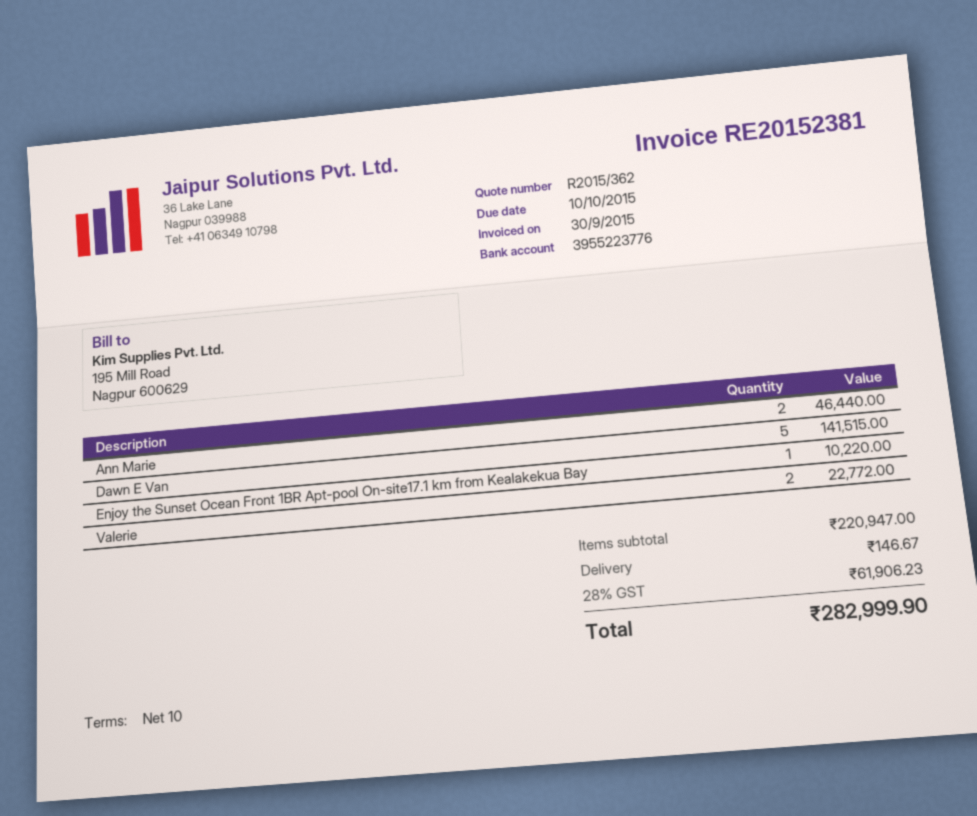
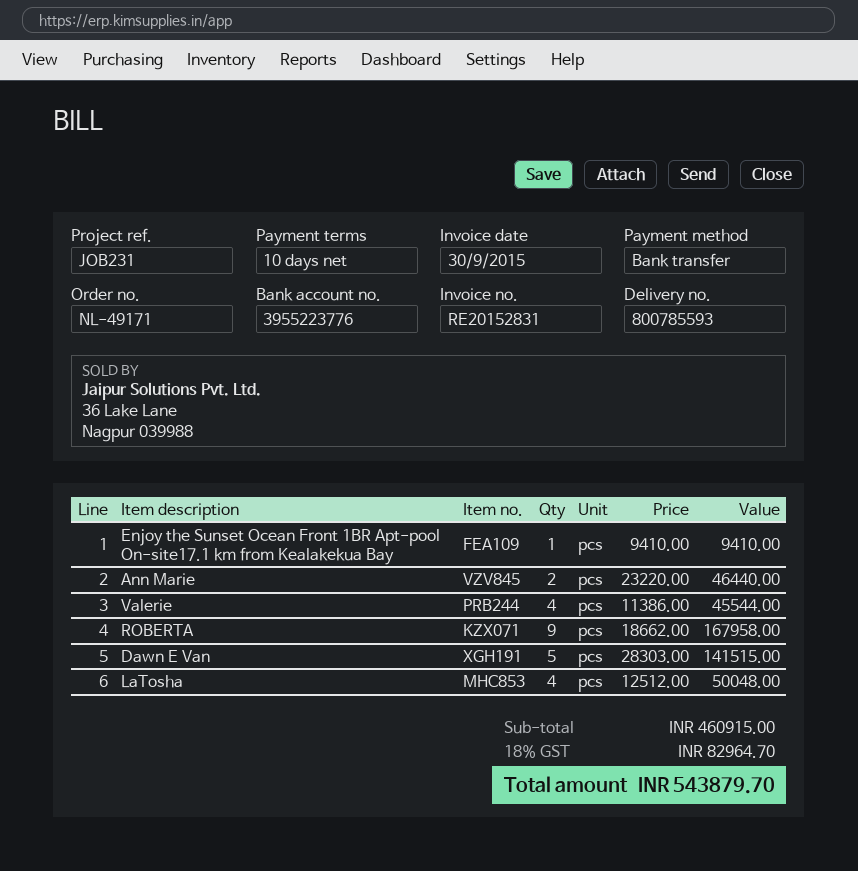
invoice number: RE20152381 -> RE20152831
Enjoy the Sunset Ocean Front 1BR Apt-pool On-site17.1 km from Kealakekua Bay: 1 for 10220.00 -> 1 for 9410.00
Valerie: 2 for 22772.00 -> 4 for 45544.00
ROBERTA: none -> 9 for 167958.00
LaTosha: none -> 4 for 50048.00
subtotal: 220947.00 -> 460915.00
shipping: 146.67 -> none
tax: 28% = 61906.23 -> 18% = 82964.70
total: 282999.90 -> 543879.70

